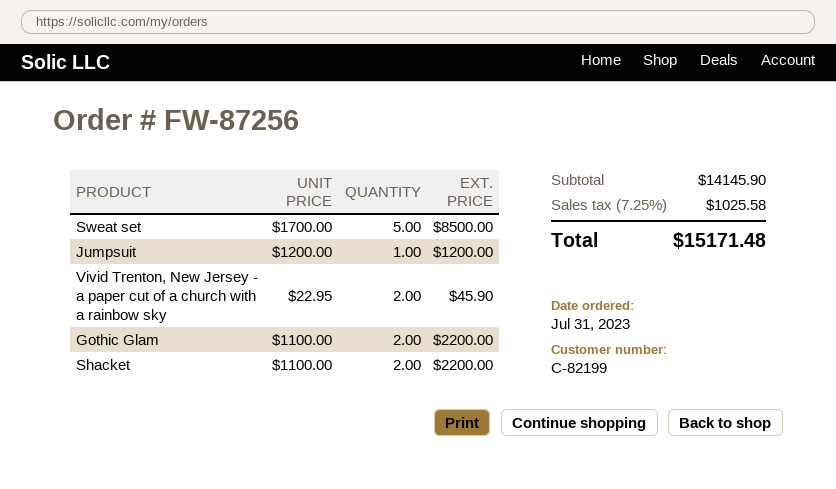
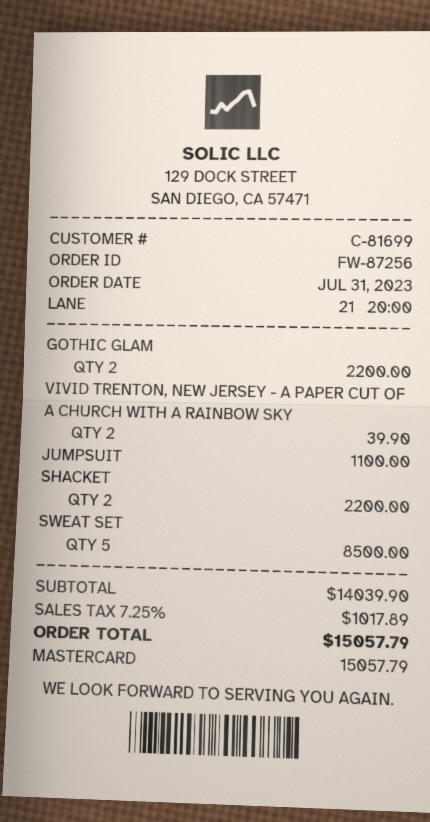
customer number: C-82199 -> C-81699
Jumpsuit: 1 for 1200.00 -> 1 for 1100.00
Vivid Trenton, New Jersey - a paper cut of a church with a rainbow sky: 2 for 45.90 -> 2 for 39.90
subtotal: 14145.90 -> 14039.90
tax: 7.25% = 1025.58 -> 7.25% = 1017.89
total: 15171.48 -> 15057.79

